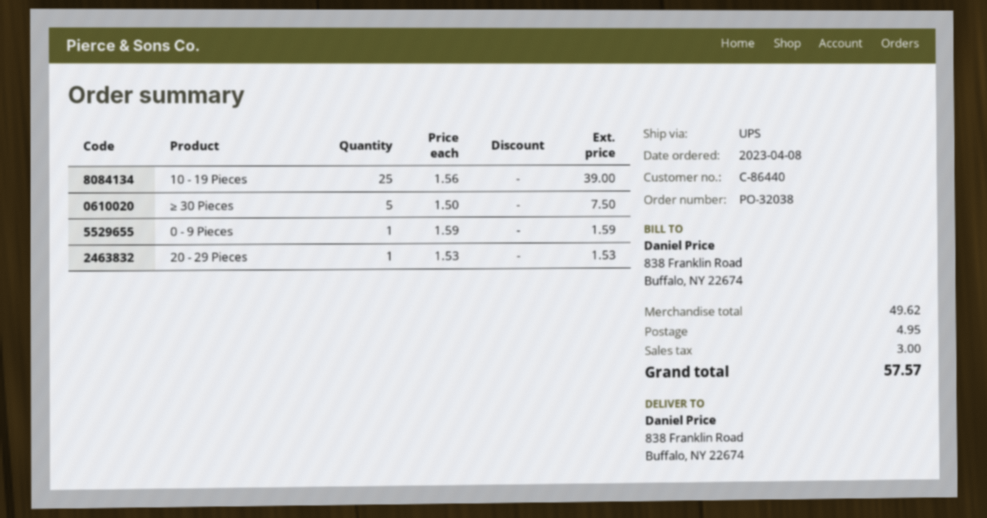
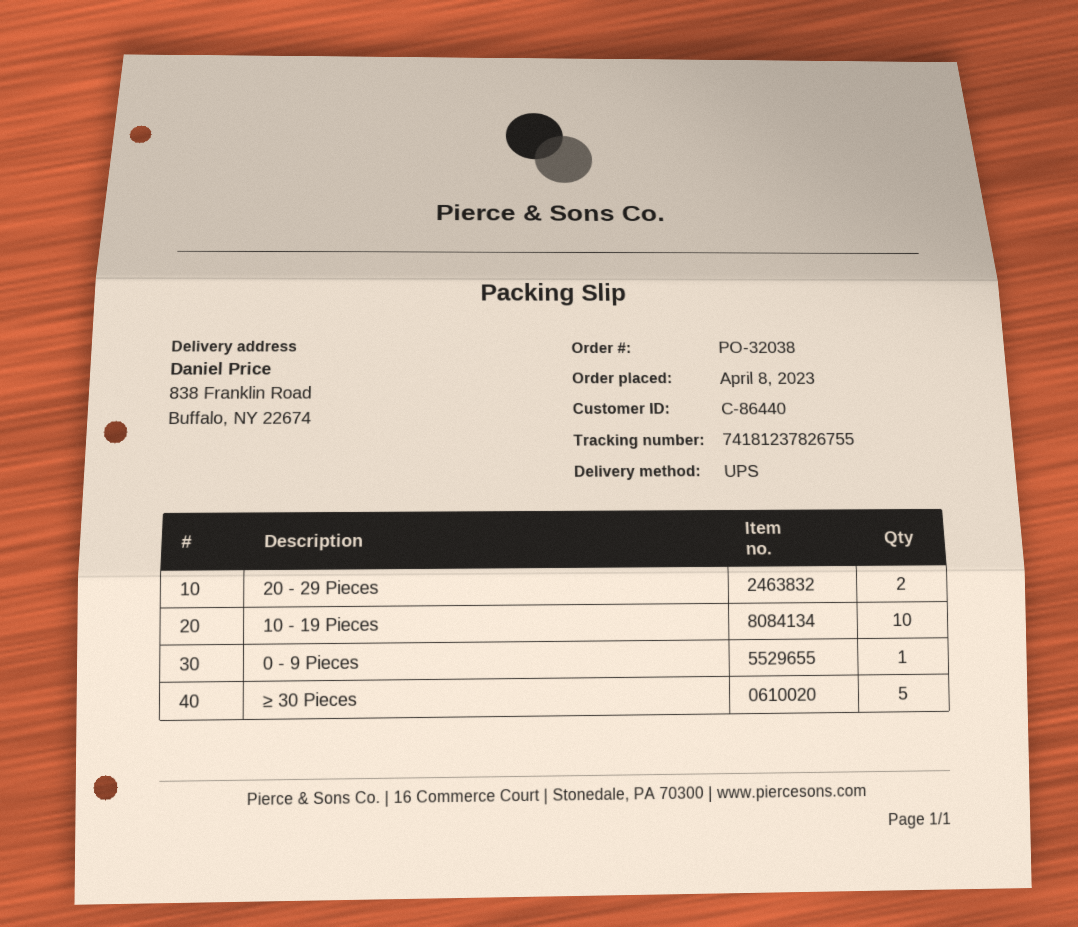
10 - 19 Pieces: 25 -> 10
20 - 29 Pieces: 1 -> 2

